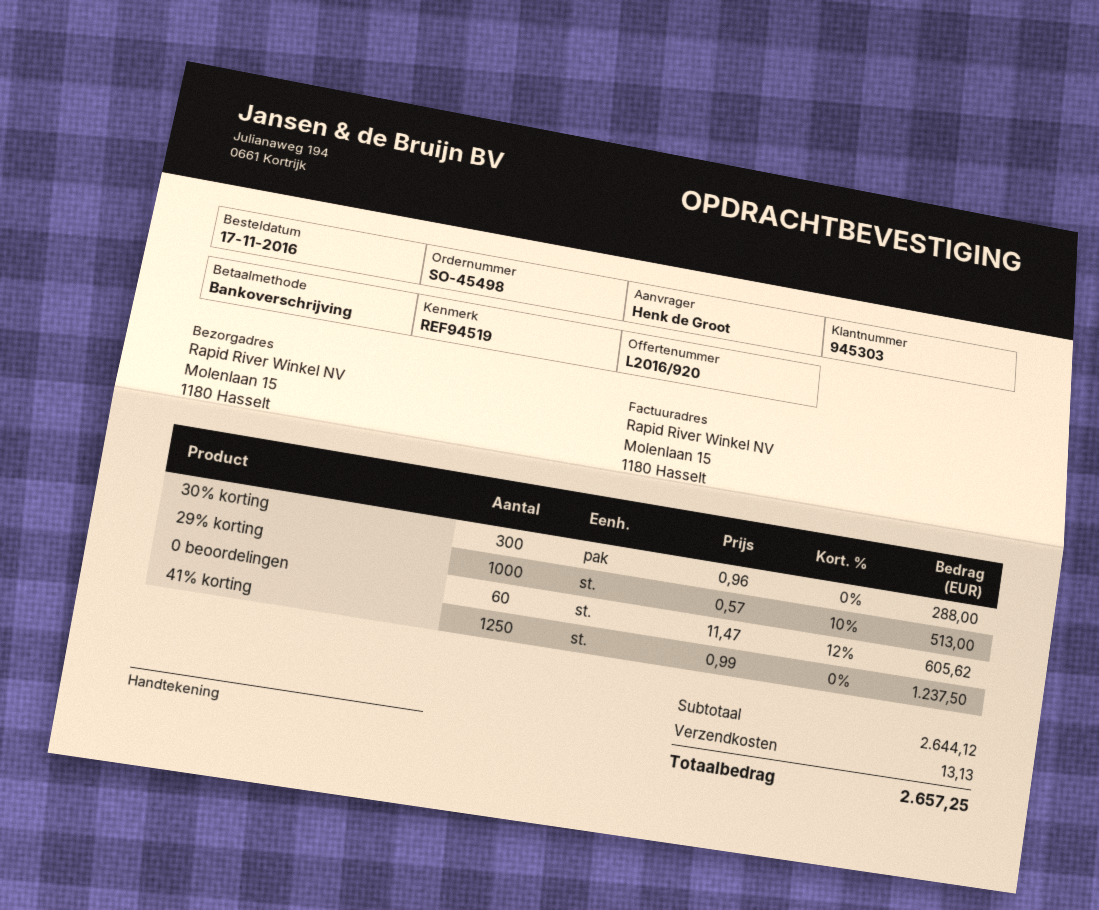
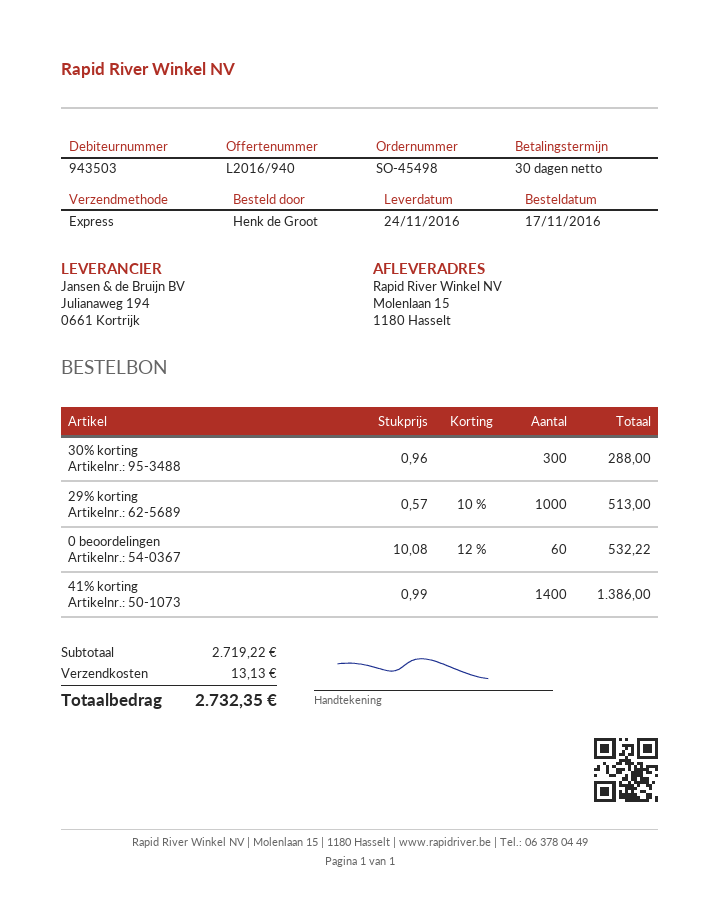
quote number: L2016/920 -> L2016/940
customer number: 945303 -> 943503
0 beoordelingen: 60 x 11.47 - 12% = 605.62 -> 60 x 10.08 - 12% = 532.22
41% korting: 1250 x 0.99 = 1237.50 -> 1400 x 0.99 = 1386.00
subtotal: 2644.12 -> 2719.22
total: 2657.25 -> 2732.35

